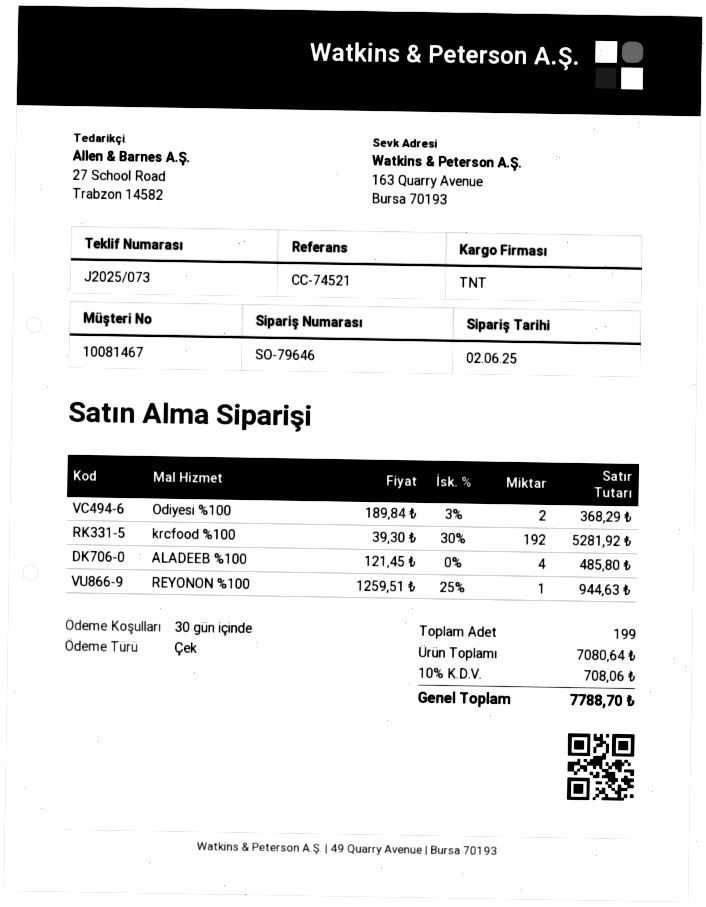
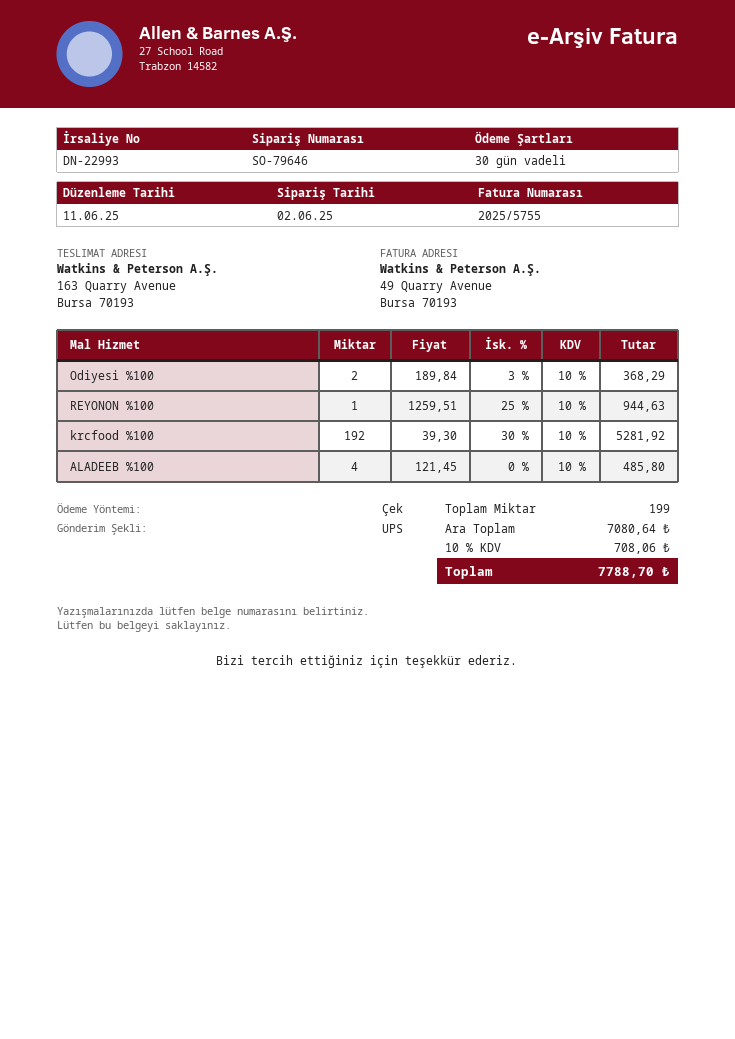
shipping method: TNT -> UPS

